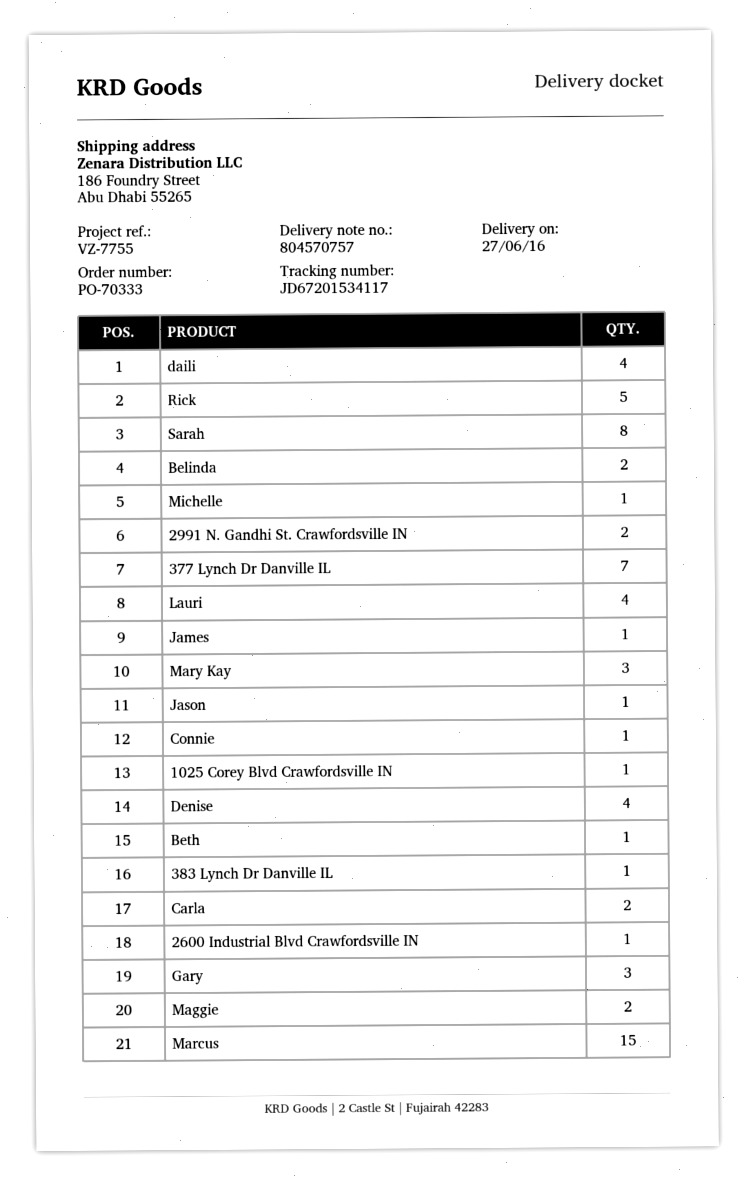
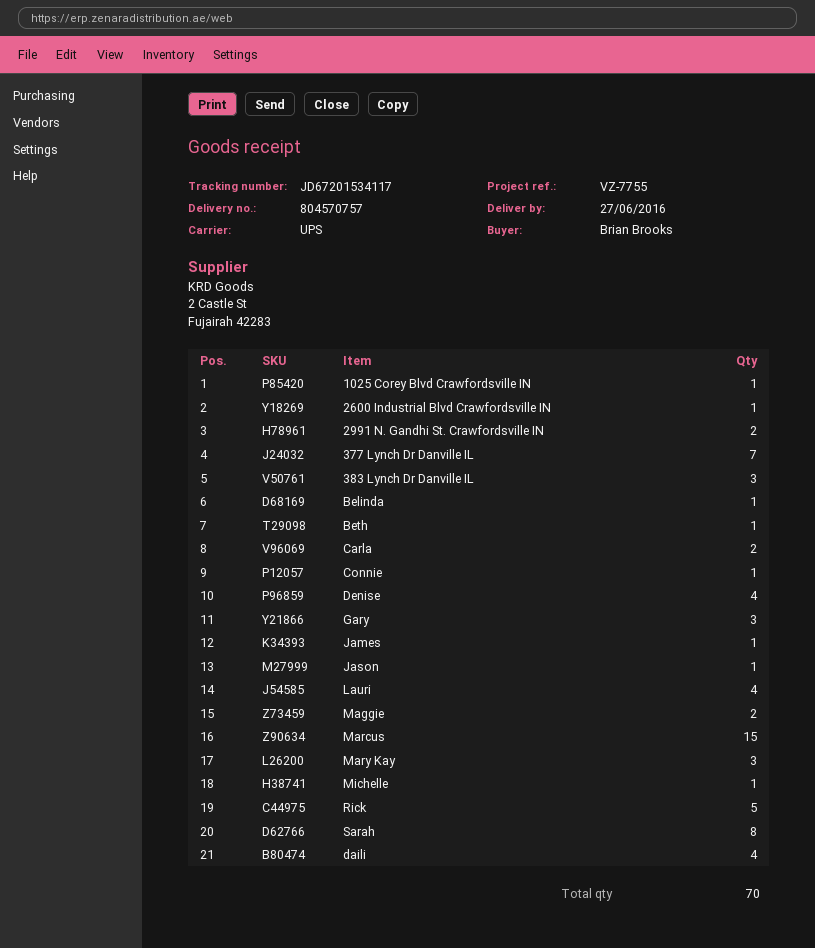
Belinda: 2 -> 1
383 Lynch Dr Danville IL: 1 -> 3

